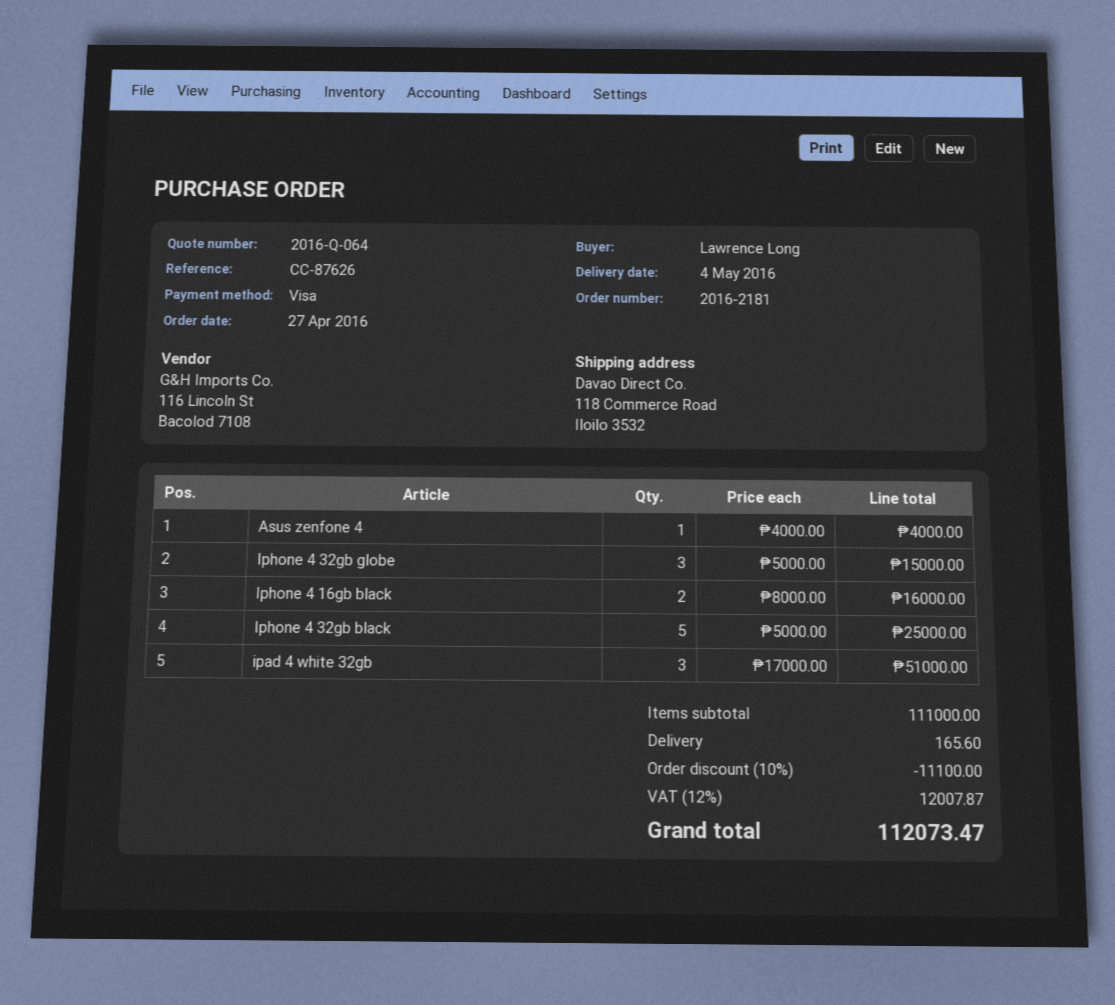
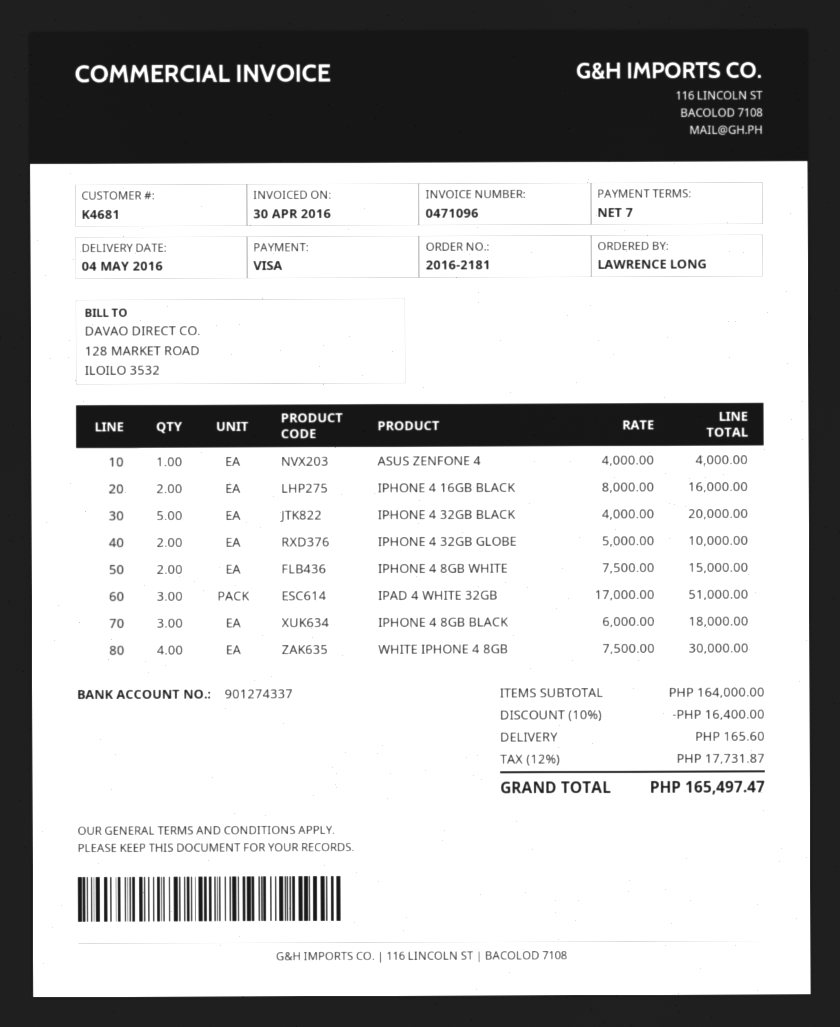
Iphone 4 32gb globe: 3 x 5000.00 = 15000.00 -> 2 x 5000.00 = 10000.00
Iphone 4 32gb black: 5 x 5000.00 = 25000.00 -> 5 x 4000.00 = 20000.00
IPHONE 4 8GB WHITE: none -> 2 x 7500.00 = 15000.00
IPHONE 4 8GB BLACK: none -> 3 x 6000.00 = 18000.00
WHITE IPHONE 4 8GB: none -> 4 x 7500.00 = 30000.00
subtotal: 111000.00 -> 164000.00
discount: 10% = 11100.00 -> 10% = 16400.00
tax: 12% = 12007.87 -> 12% = 17731.87
total: 112073.47 -> 165497.47

